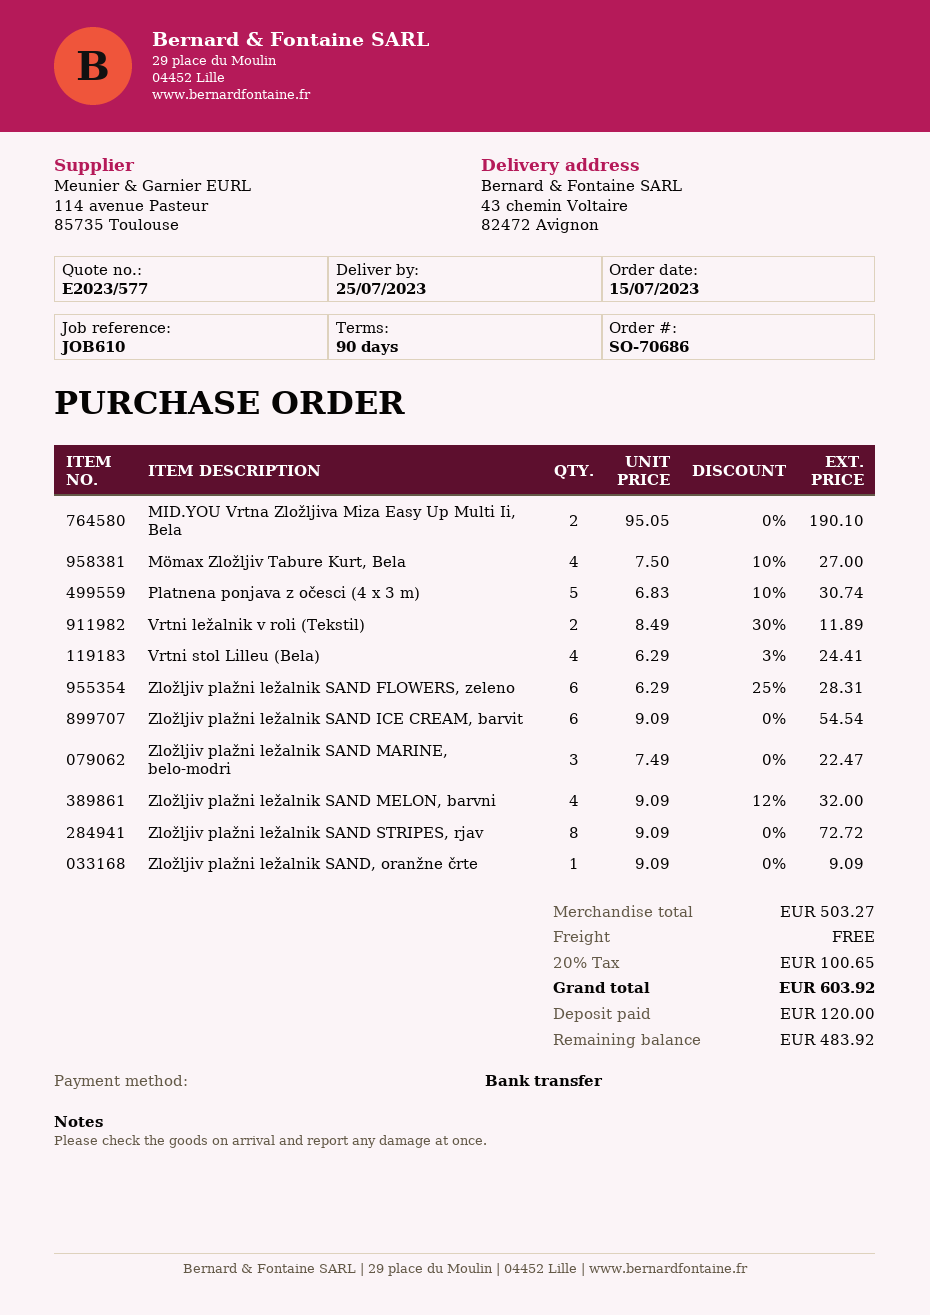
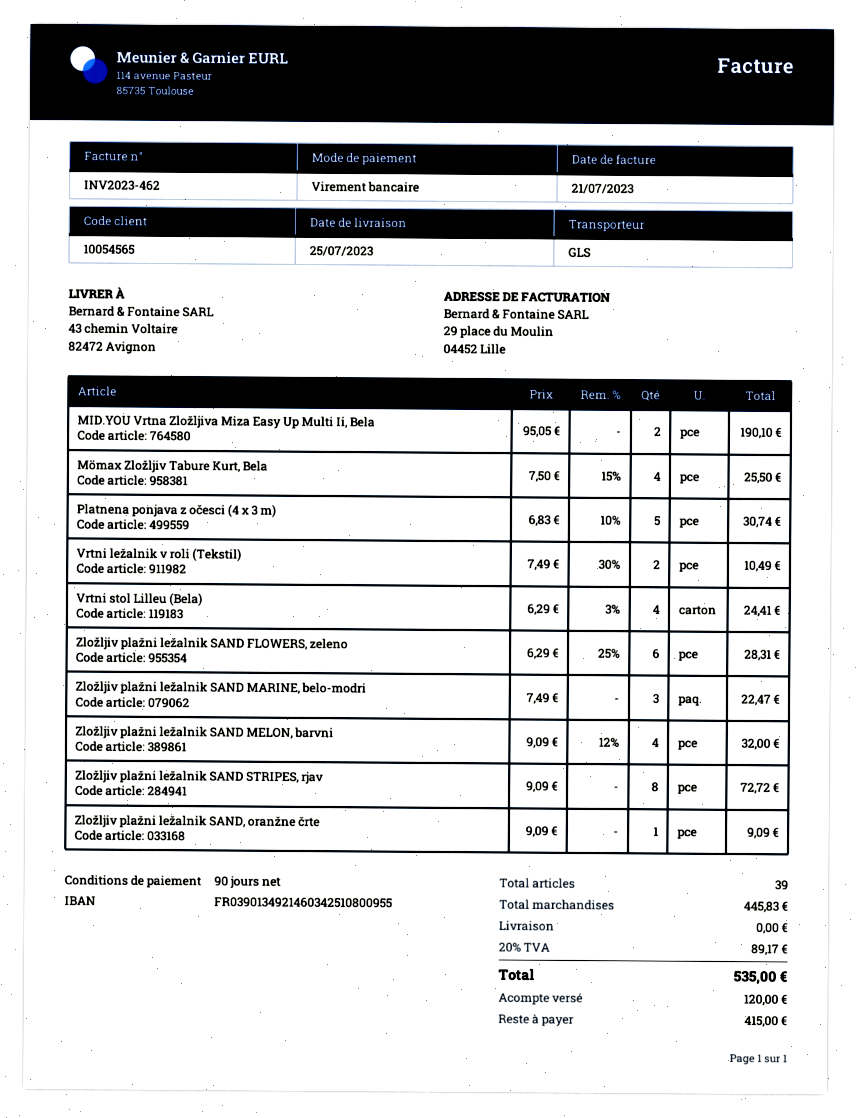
Mömax Zložljiv Tabure Kurt, Bela: 4 x 7.50 - 10% = 27.00 -> 4 x 7.50 - 15% = 25.50
Vrtni ležalnik v roli (Tekstil): 2 x 8.49 - 30% = 11.89 -> 2 x 7.49 - 30% = 10.49
Zložljiv plažni ležalnik SAND ICE CREAM, barvit: 6 x 9.09 = 54.54 -> none
subtotal: 503.27 -> 445.83
tax: 20% = 100.65 -> 20% = 89.17
total: 603.92 -> 535.00
balance: 483.92 -> 415.00

